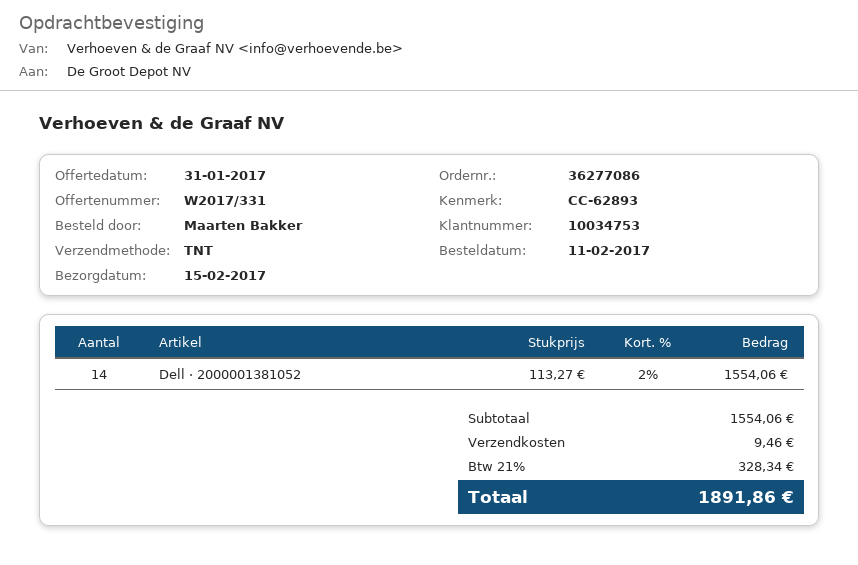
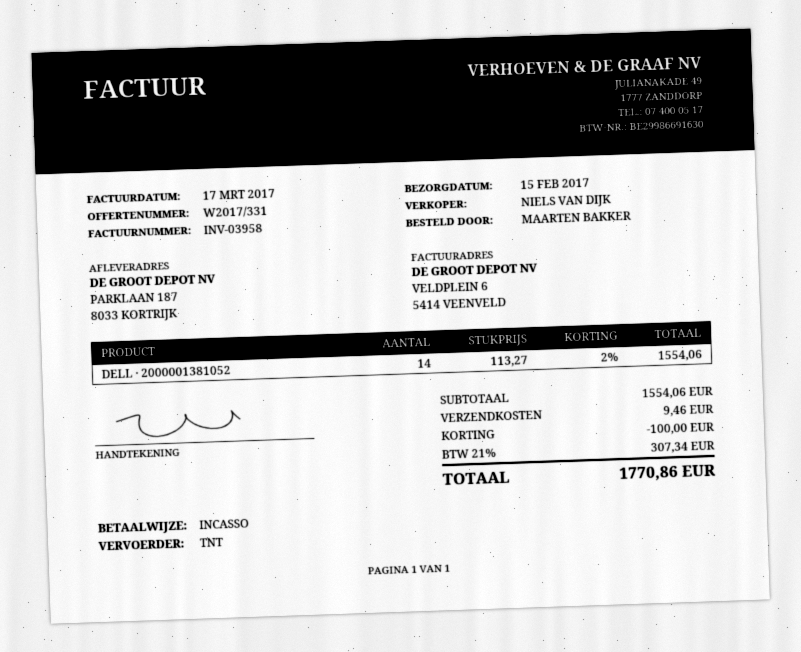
discount: none -> 100.00
tax: 21% = 328.34 -> 21% = 307.34
total: 1891.86 -> 1770.86

